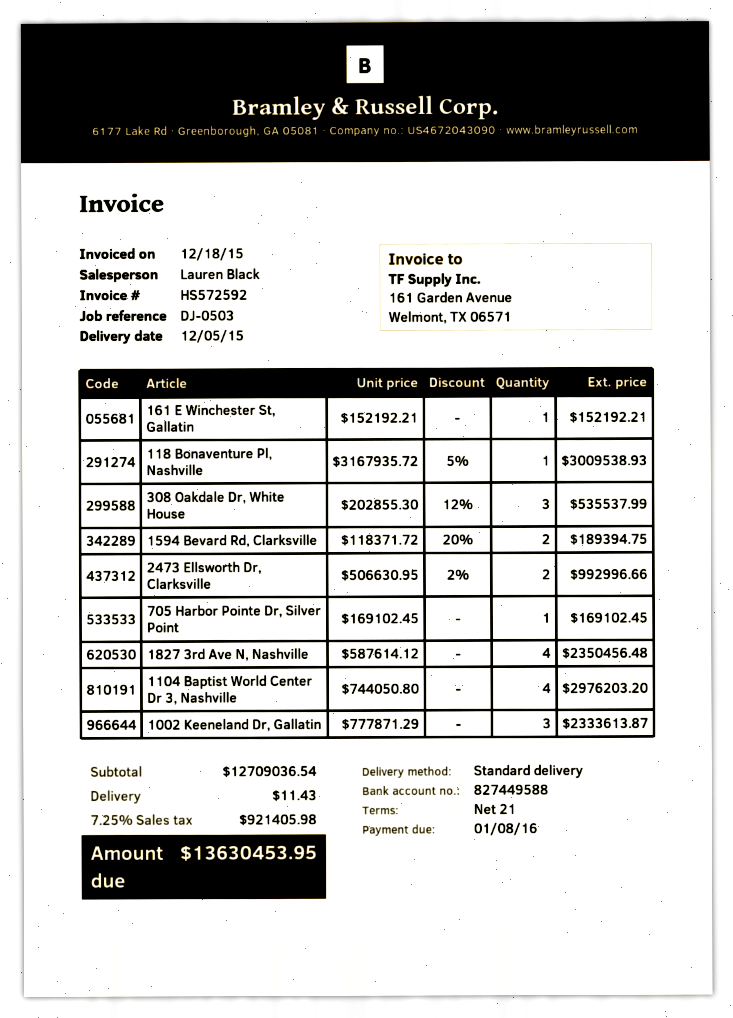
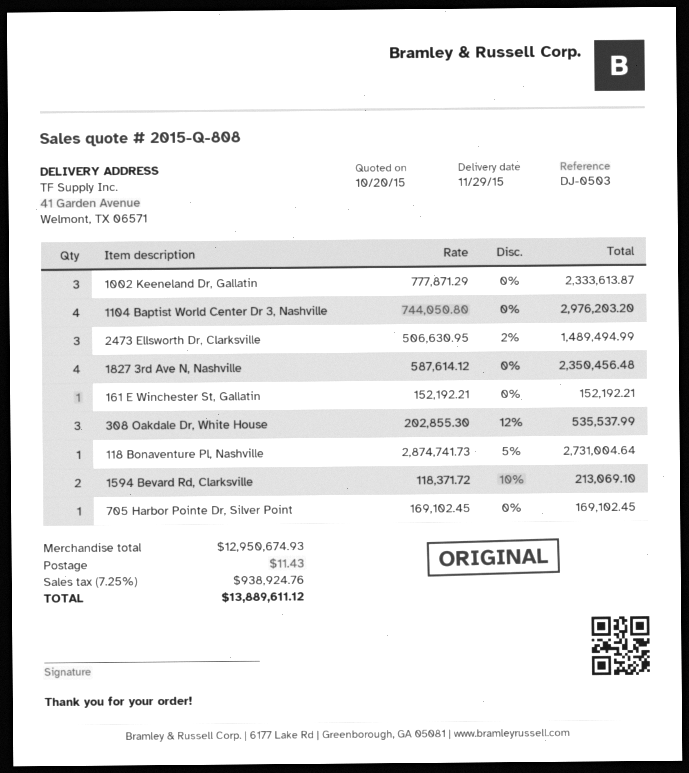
delivery date: 2015-12-05 -> 2015-11-29
118 Bonaventure Pl, Nashville: 1 x 3167935.72 - 5% = 3009538.93 -> 1 x 2874741.73 - 5% = 2731004.64
1594 Bevard Rd, Clarksville: 2 x 118371.72 - 20% = 189394.75 -> 2 x 118371.72 - 10% = 213069.10
2473 Ellsworth Dr, Clarksville: 2 x 506630.95 - 2% = 992996.66 -> 3 x 506630.95 - 2% = 1489494.99
subtotal: 12709036.54 -> 12950674.93
tax: 7.25% = 921405.98 -> 7.25% = 938924.76
total: 13630453.95 -> 13889611.12

